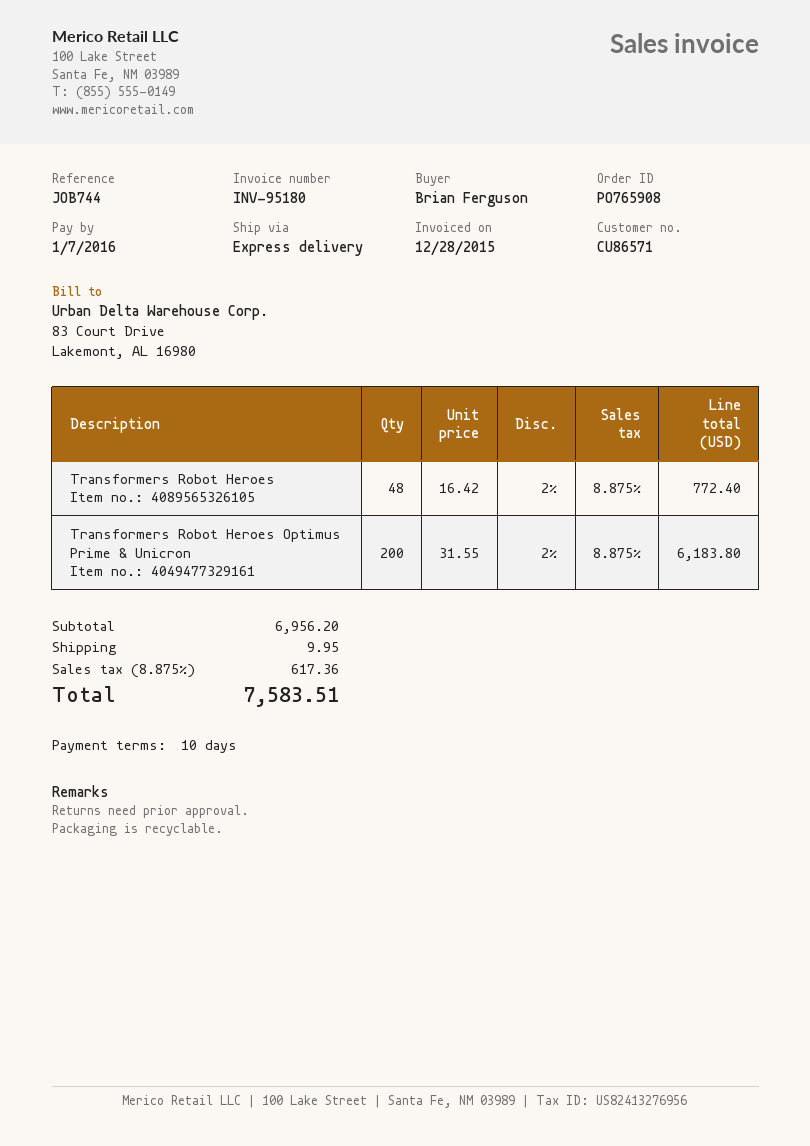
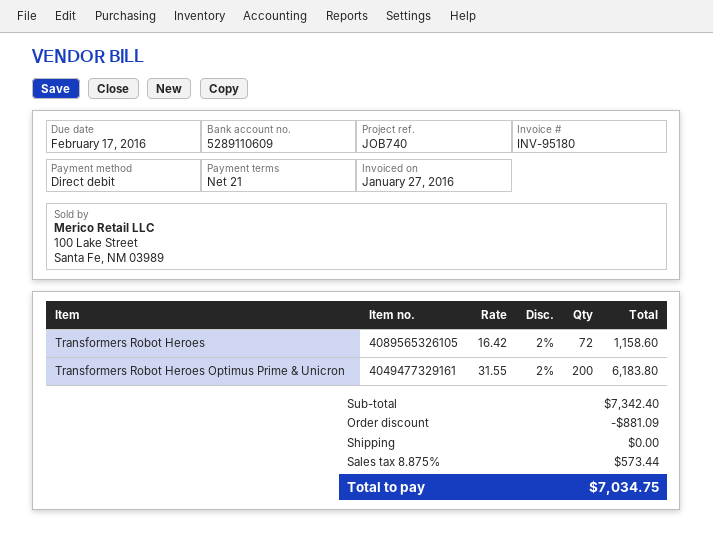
invoice date: 2015-12-28 -> 2016-01-27
payment terms: 10 days -> 21 days
due date: 2016-01-07 -> 2016-02-17
reference: JOB744 -> JOB740
Transformers Robot Heroes: 48 x 16.42 - 2% = 772.40 -> 72 x 16.42 - 2% = 1158.60
subtotal: 6956.20 -> 7342.40
discount: none -> 881.09
shipping: 9.95 -> 0.00
tax: 8.875% = 617.36 -> 8.875% = 573.44
total: 7583.51 -> 7034.75

